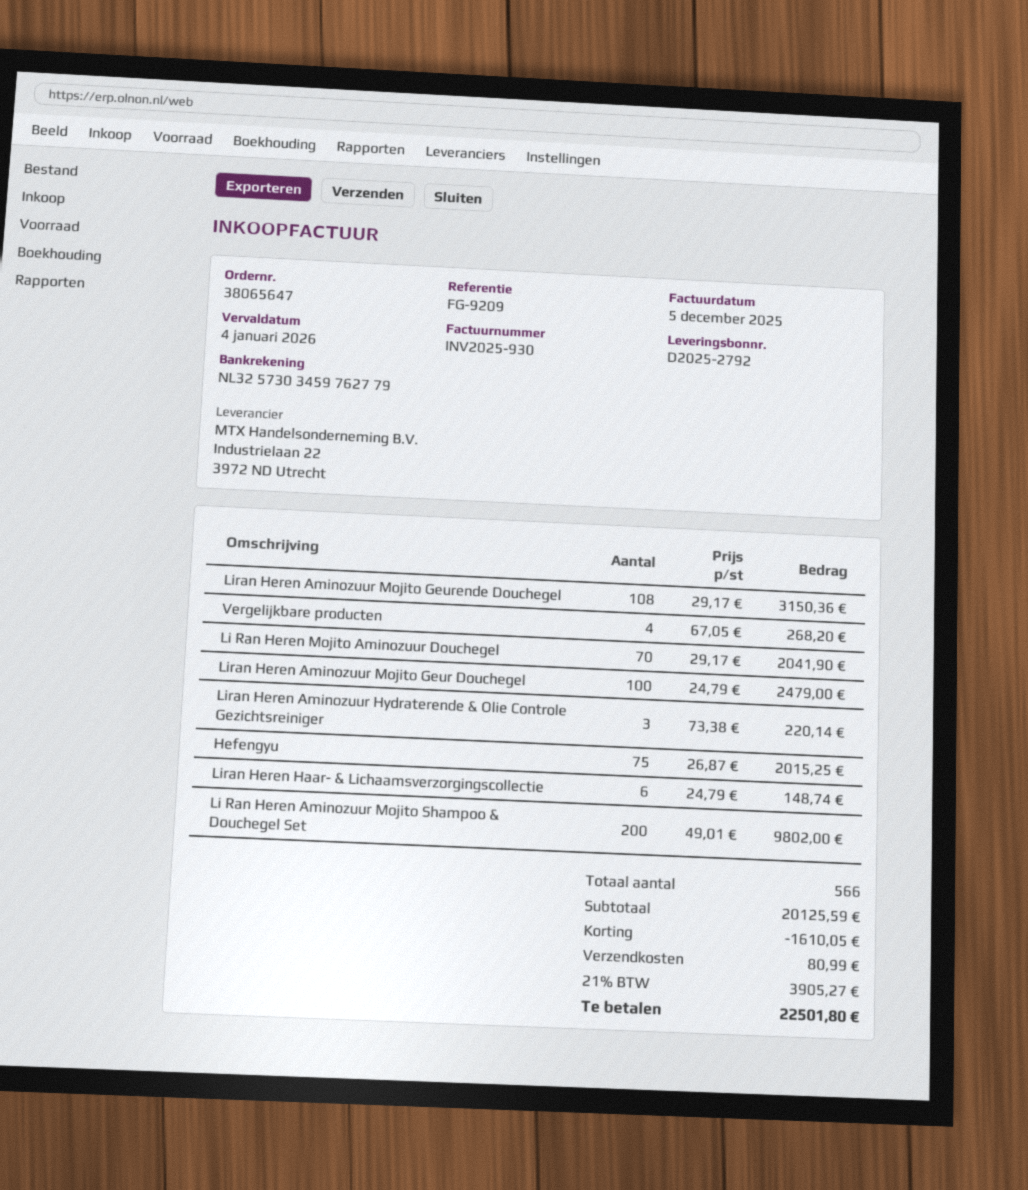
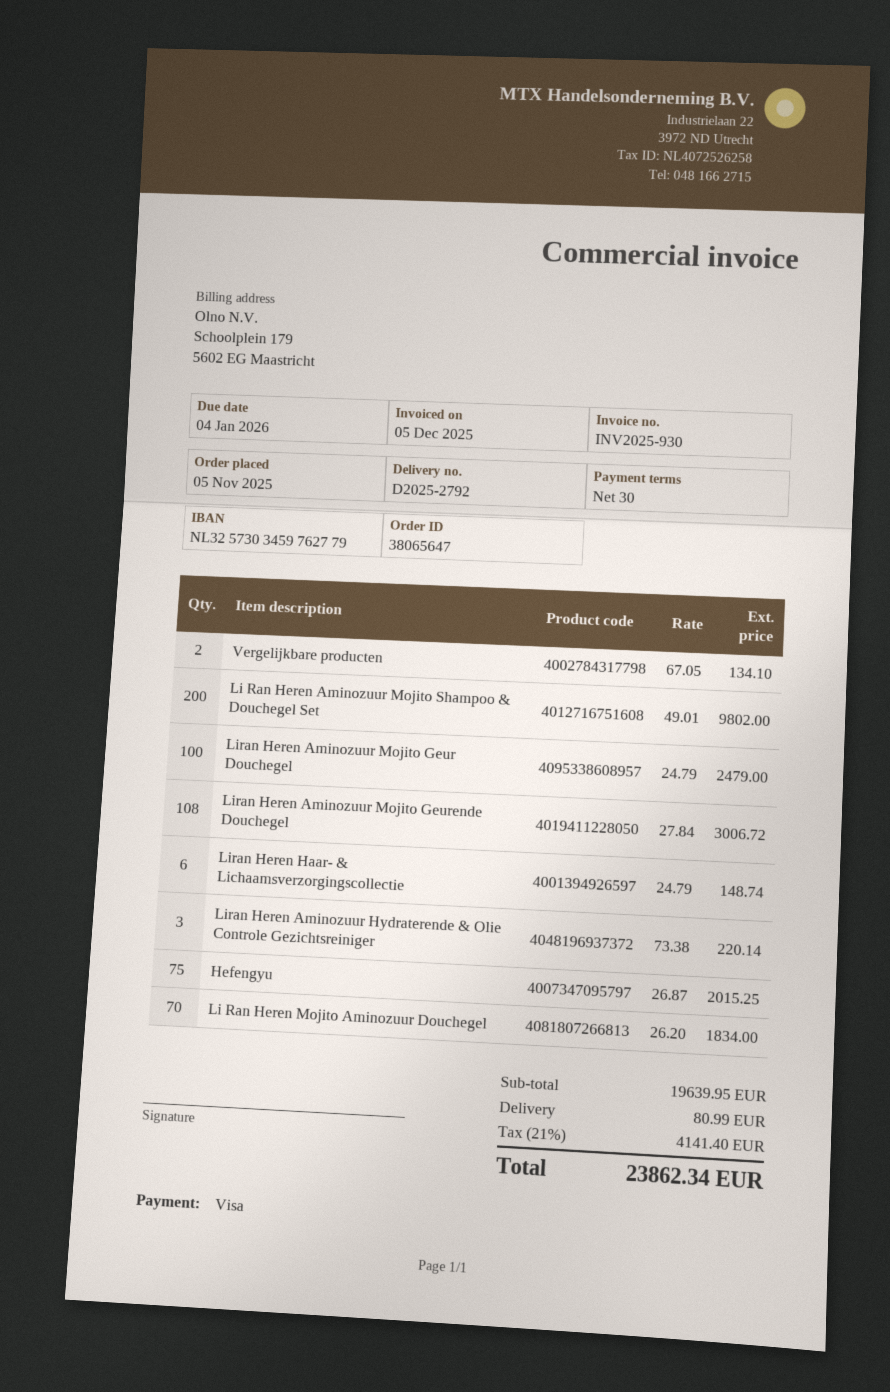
Liran Heren Aminozuur Mojito Geurende Douchegel: 108 x 29.17 = 3150.36 -> 108 x 27.84 = 3006.72
Vergelijkbare producten: 4 x 67.05 = 268.20 -> 2 x 67.05 = 134.10
Li Ran Heren Mojito Aminozuur Douchegel: 70 x 29.17 = 2041.90 -> 70 x 26.20 = 1834.00
subtotal: 20125.59 -> 19639.95
discount: 1610.05 -> none
tax: 21% = 3905.27 -> 21% = 4141.40
total: 22501.80 -> 23862.34

